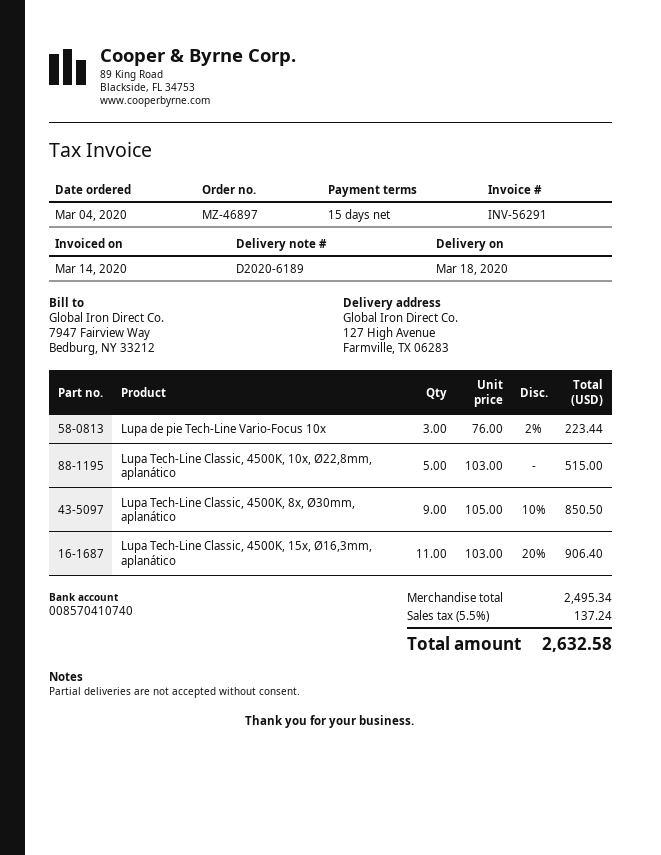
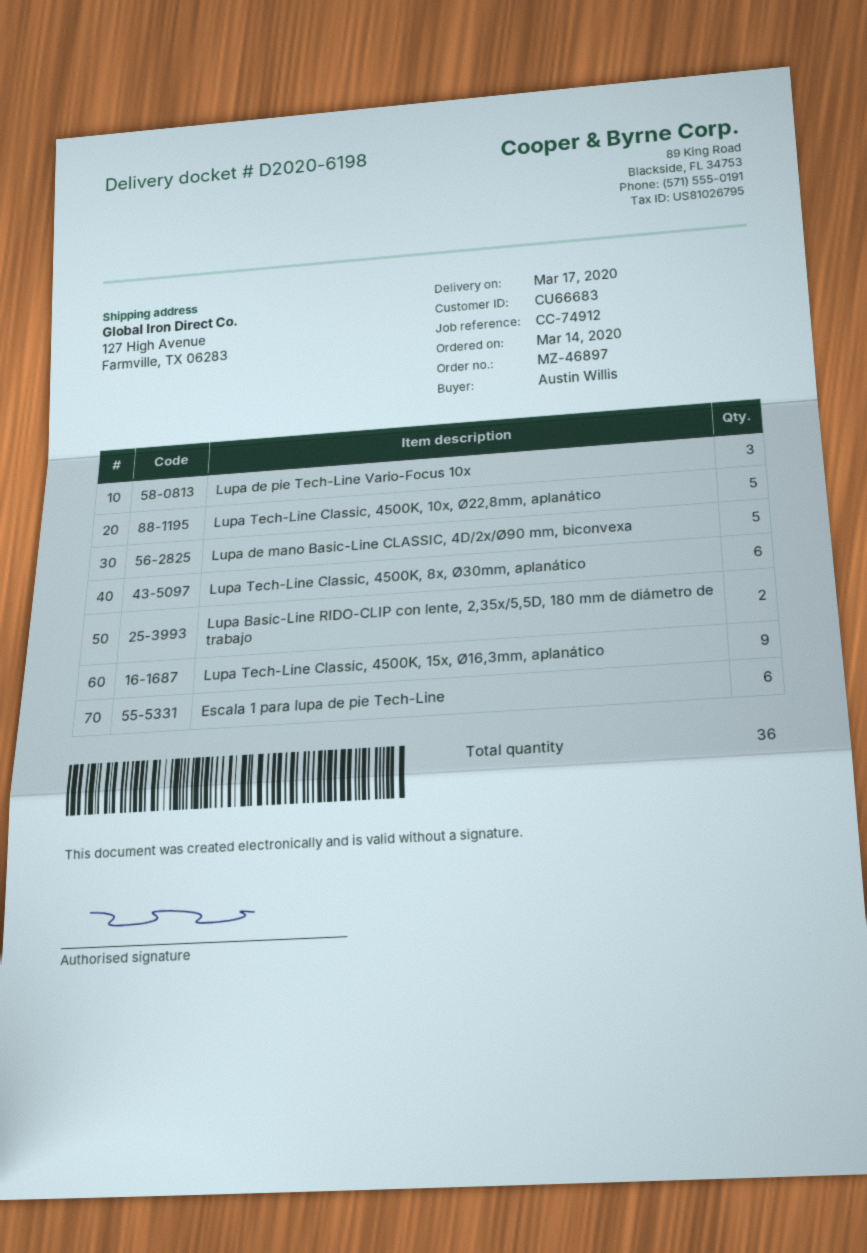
order date: 2020-03-04 -> 2020-03-14
delivery note number: D2020-6189 -> D2020-6198
delivery date: 2020-03-18 -> 2020-03-17
Lupa Tech-Line Classic, 4500K, 8x, Ø30mm, aplanático: 9 -> 6
Lupa Tech-Line Classic, 4500K, 15x, Ø16,3mm, aplanático: 11 -> 9
Lupa de mano Basic-Line CLASSIC, 4D/2x/Ø90 mm, biconvexa: none -> 5
Lupa Basic-Line RIDO-CLIP con lente, 2,35x/5,5D, 180 mm de diámetro de trabajo: none -> 2
Escala 1 para lupa de pie Tech-Line: none -> 6

